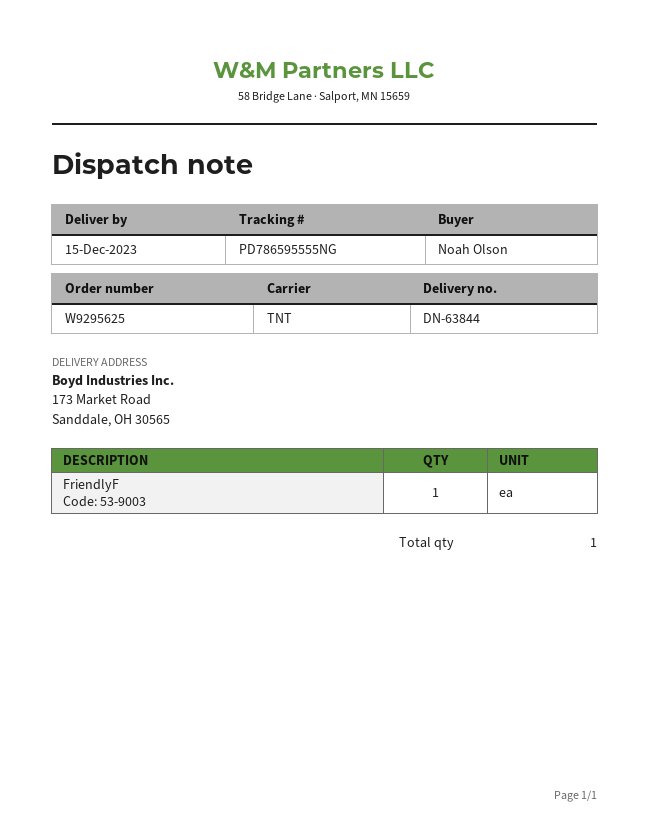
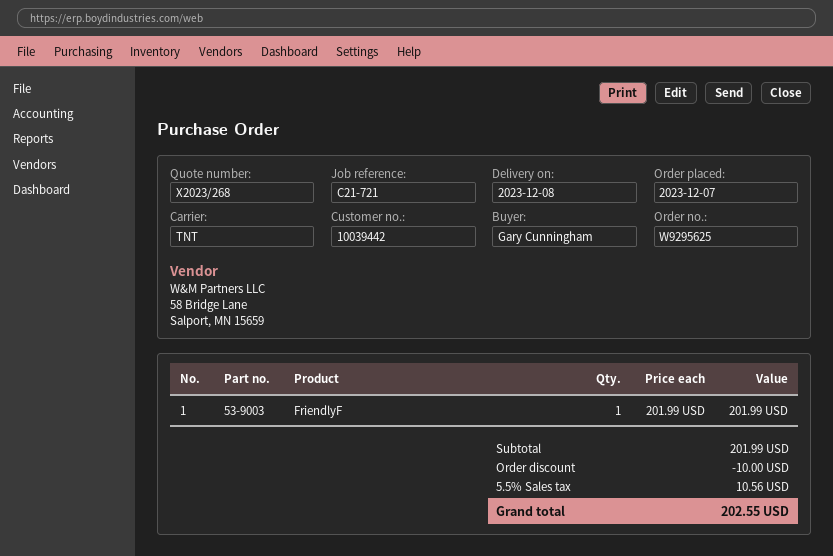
delivery date: 2023-12-15 -> 2023-12-08
ordered by: Noah Olson -> Gary Cunningham

